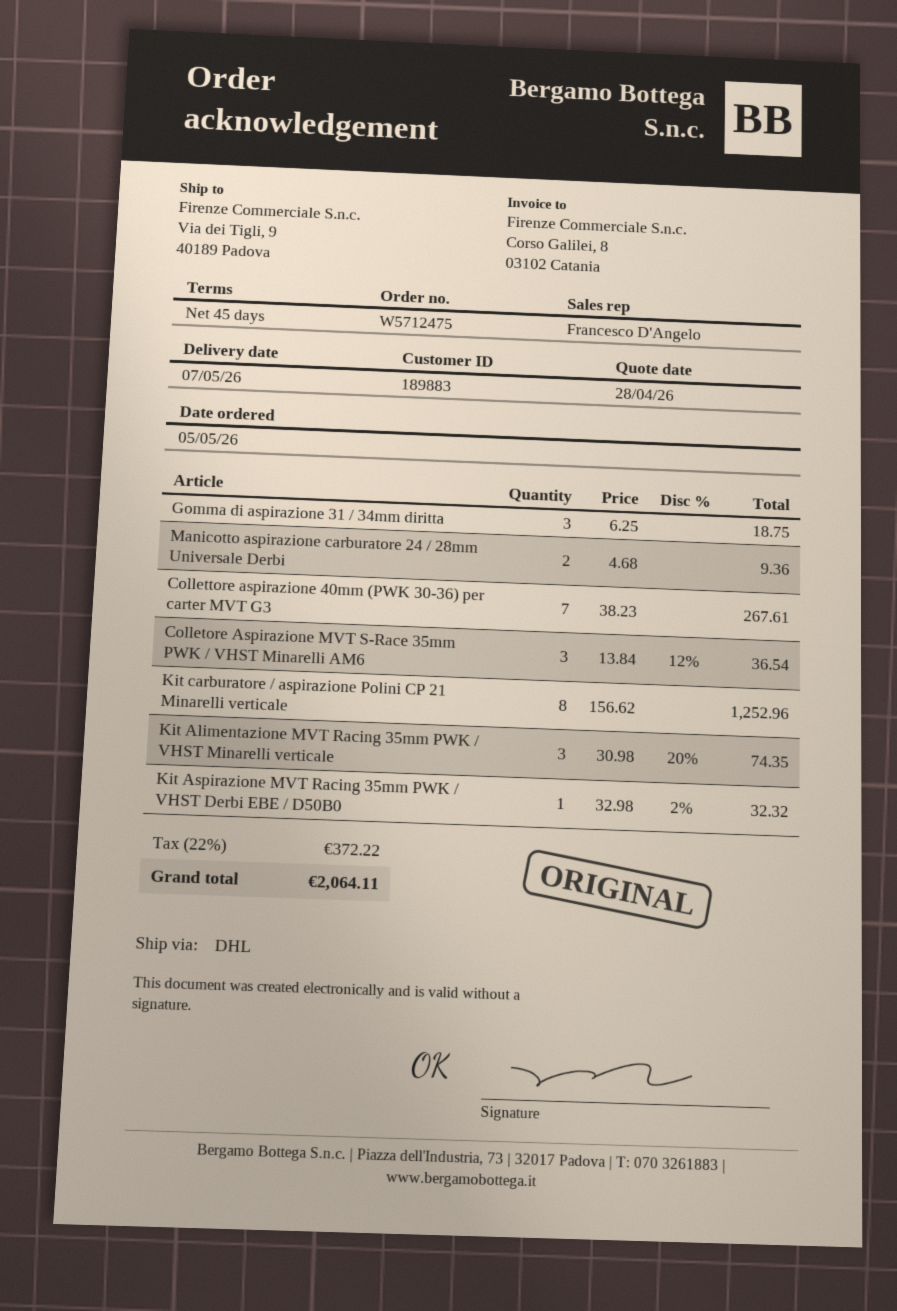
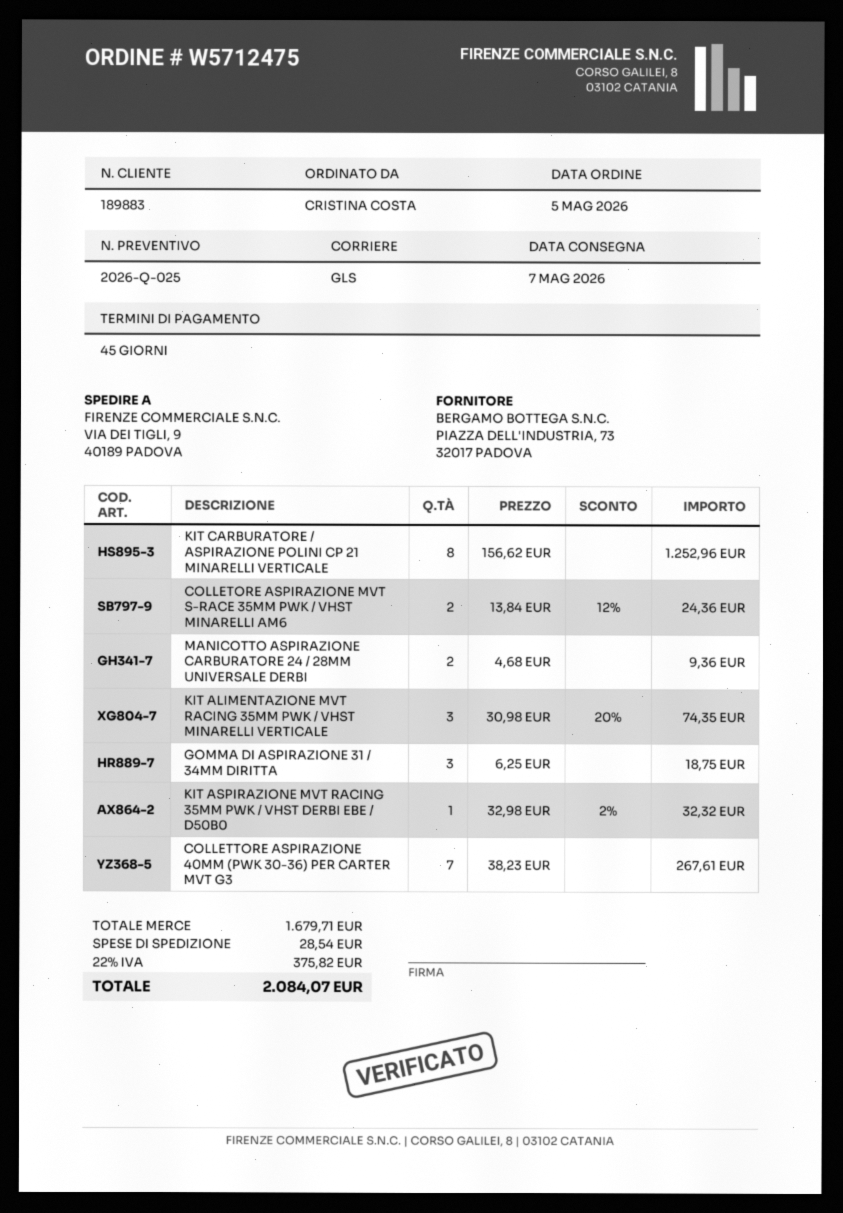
shipping method: DHL -> GLS
Colletore Aspirazione MVT S-Race 35mm PWK / VHST Minarelli AM6: 3 x 13.84 - 12% = 36.54 -> 2 x 13.84 - 12% = 24.36
shipping: none -> 28.54
tax: 22% = 372.22 -> 22% = 375.82
total: 2064.11 -> 2084.07

